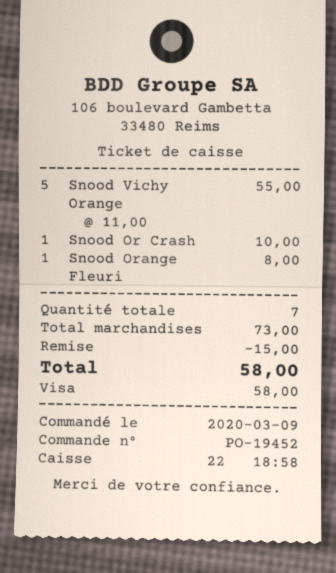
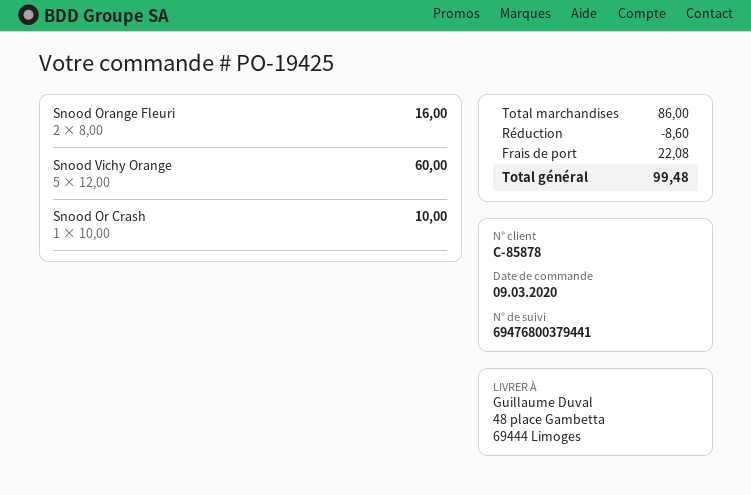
order number: PO-19452 -> PO-19425
Snood Vichy Orange: 5 x 11.00 = 55.00 -> 5 x 12.00 = 60.00
Snood Orange Fleuri: 1 x 8.00 = 8.00 -> 2 x 8.00 = 16.00
subtotal: 73.00 -> 86.00
discount: 15.00 -> 8.60
shipping: none -> 22.08
total: 58.00 -> 99.48

